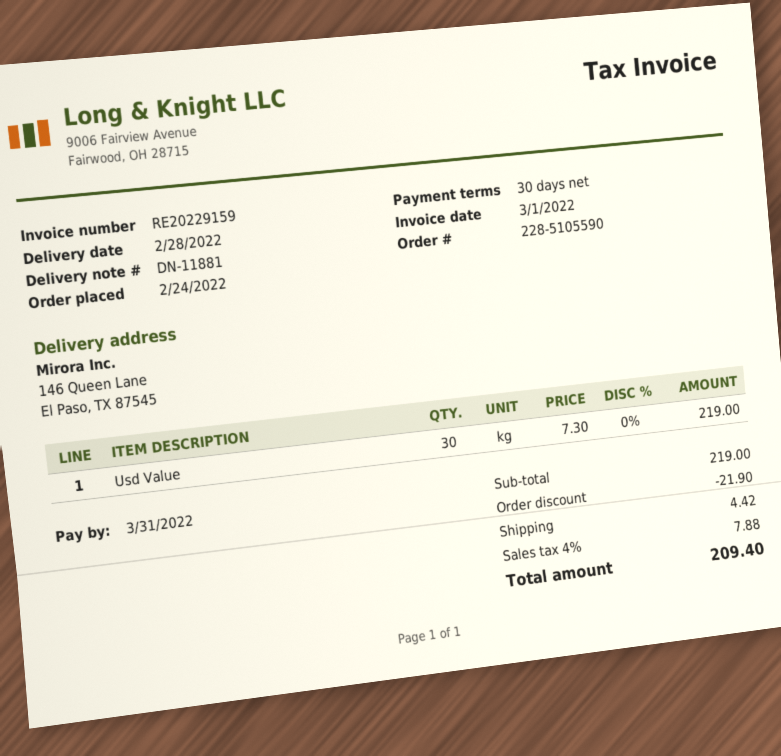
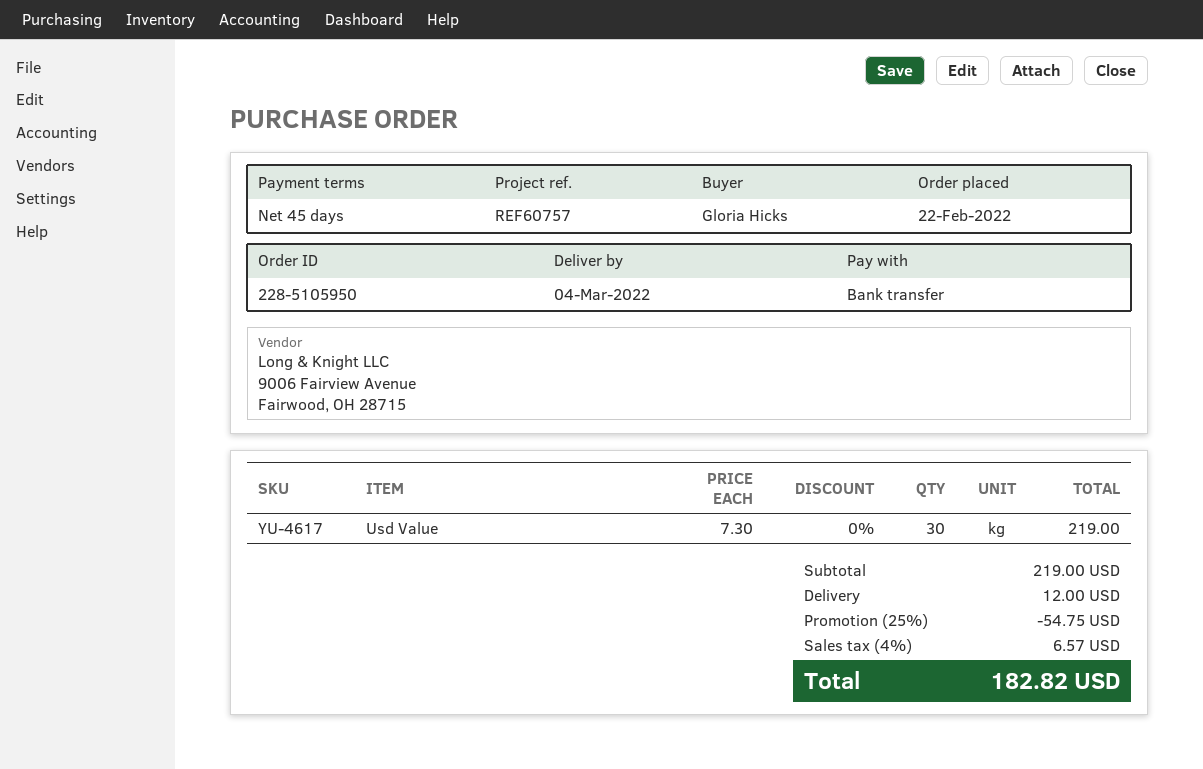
order number: 228-5105590 -> 228-5105950
order date: 2022-02-24 -> 2022-02-22
delivery date: 2022-02-28 -> 2022-03-04
payment terms: 30 days -> 45 days
discount: 21.90 -> 54.75
shipping: 4.42 -> 12.00
tax: 4% = 7.88 -> 4% = 6.57
total: 209.40 -> 182.82

